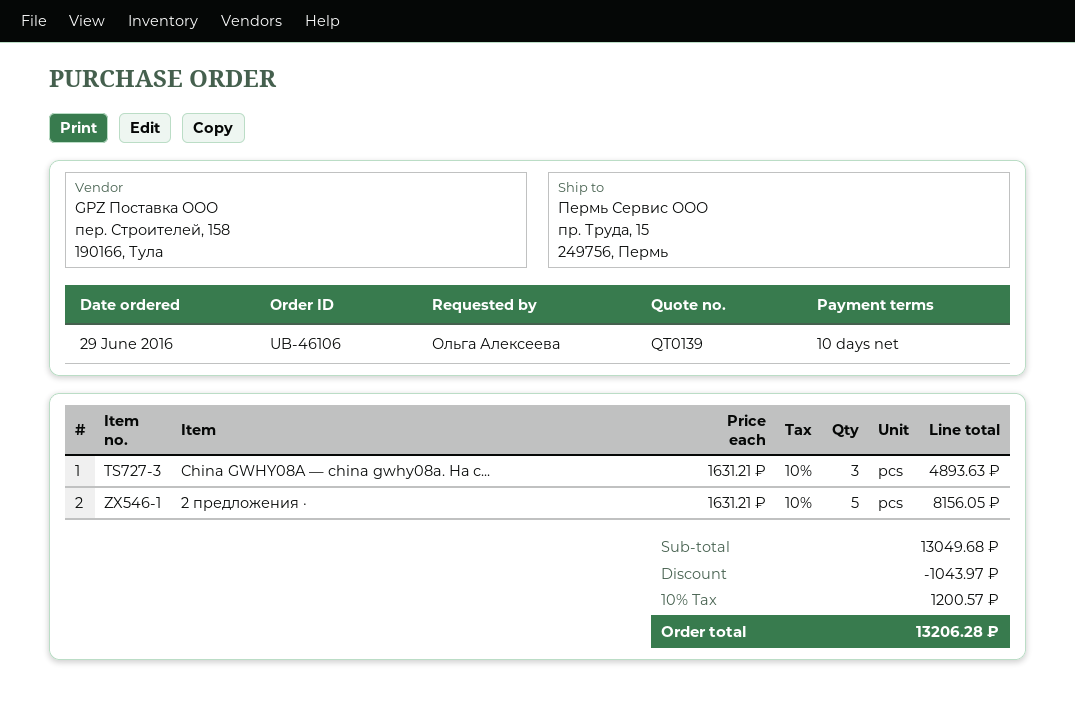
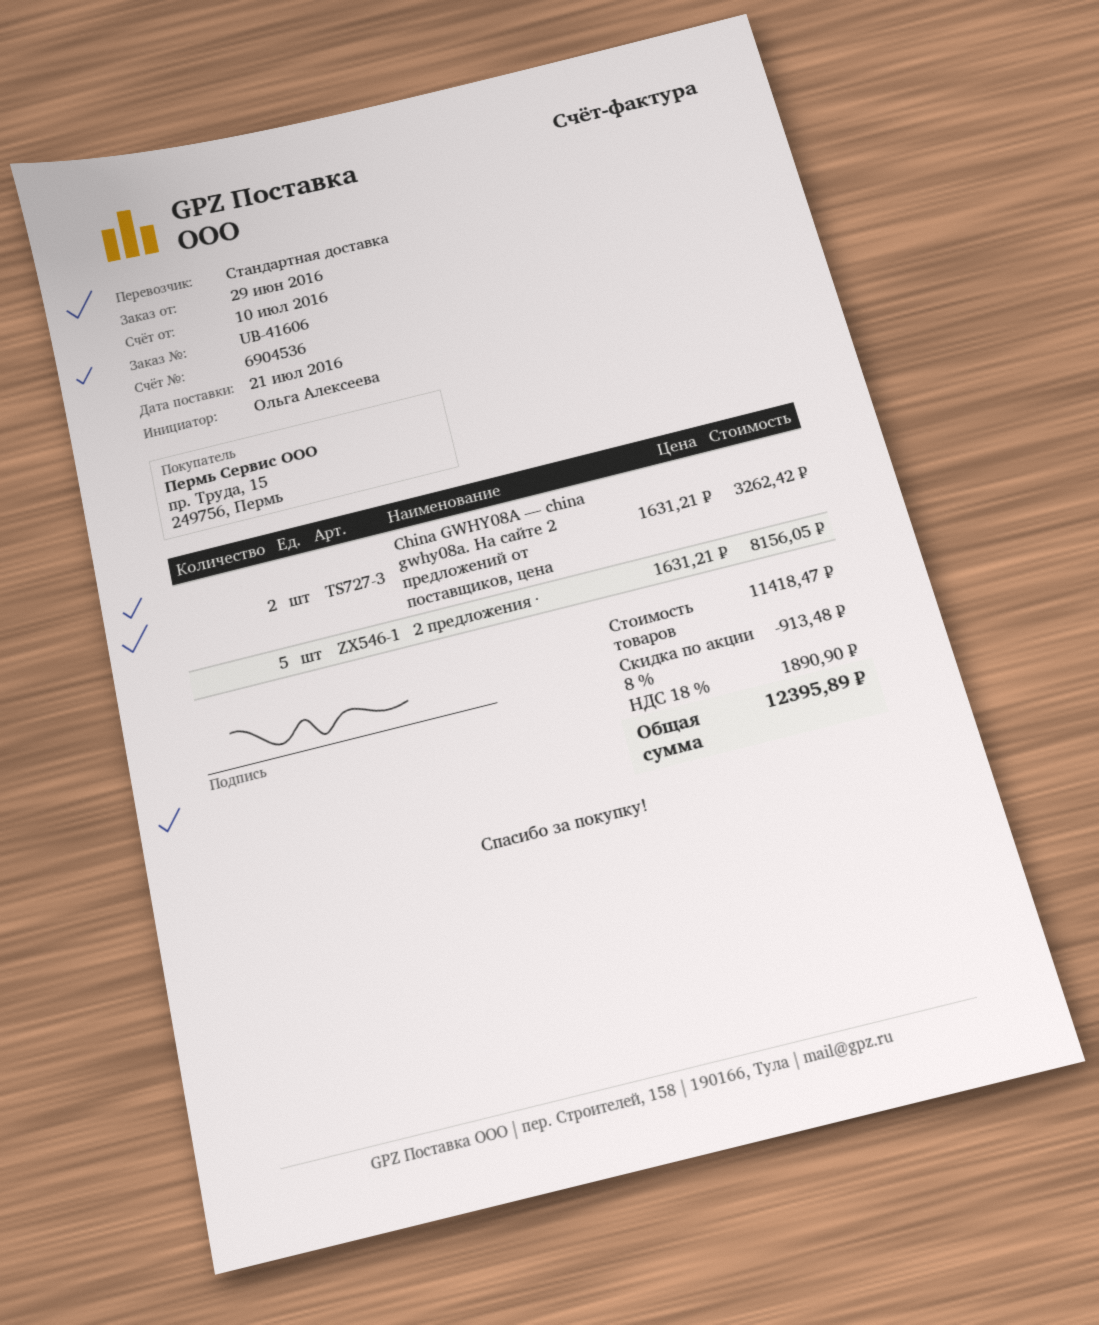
order number: UB-46106 -> UB-41606
China GWHY08A — china gwhy08a. На с...: 3 x 1631.21 = 4893.63 -> 2 x 1631.21 = 3262.42
subtotal: 13049.68 -> 11418.47
discount: 1043.97 -> 913.48
tax: 10% = 1200.57 -> 18% = 1890.90
total: 13206.28 -> 12395.89

